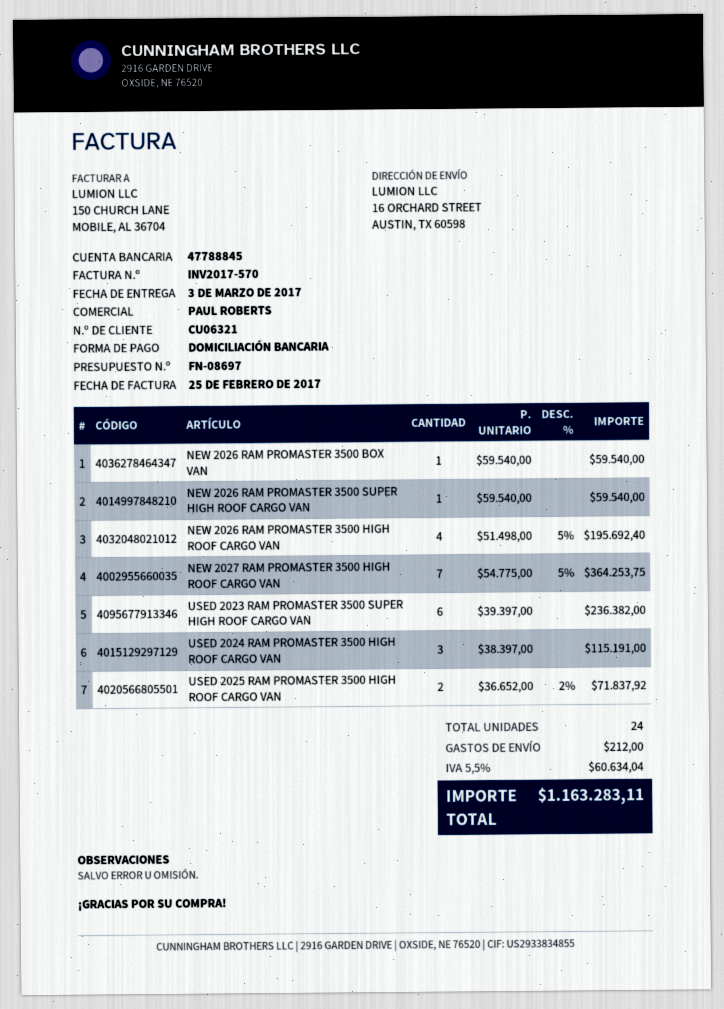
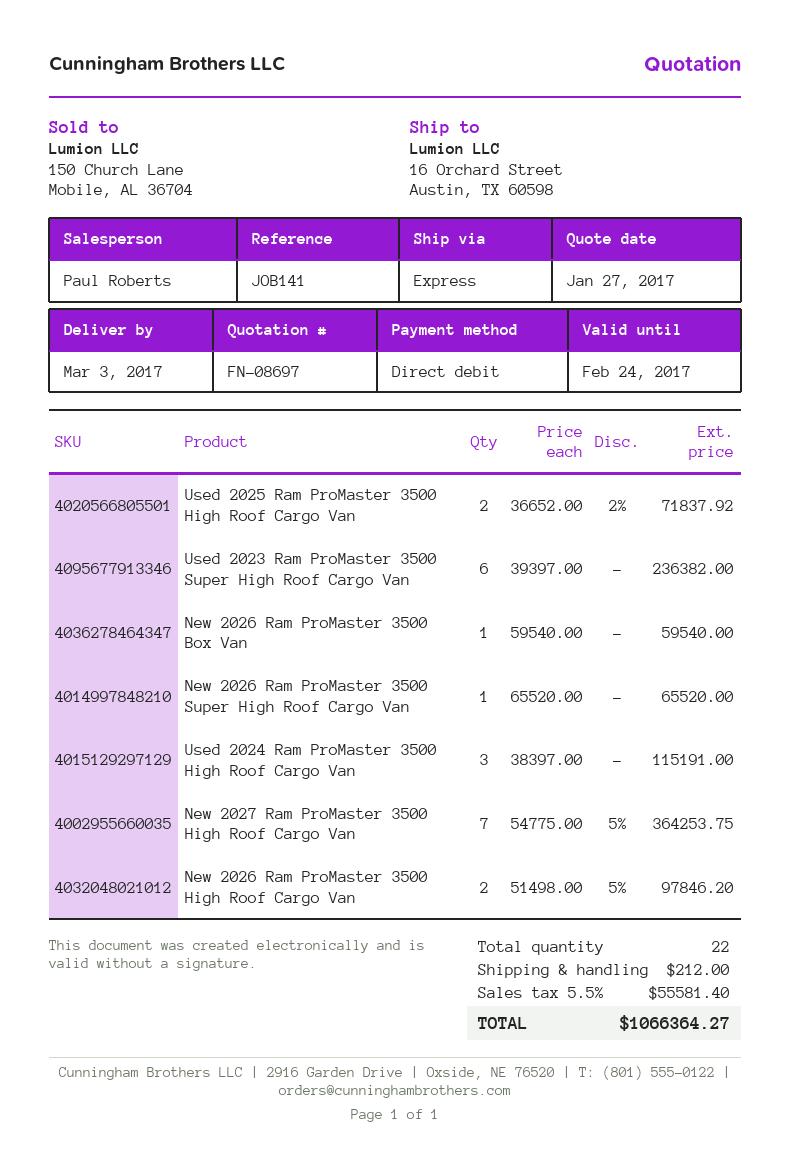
NEW 2026 RAM PROMASTER 3500 SUPER HIGH ROOF CARGO VAN: 1 x 59540.00 = 59540.00 -> 1 x 65520.00 = 65520.00
NEW 2026 RAM PROMASTER 3500 HIGH ROOF CARGO VAN: 4 x 51498.00 - 5% = 195692.40 -> 2 x 51498.00 - 5% = 97846.20
total quantity: 24 -> 22
tax: 5.5% = 60634.04 -> 5.5% = 55581.40
total: 1163283.11 -> 1066364.27

